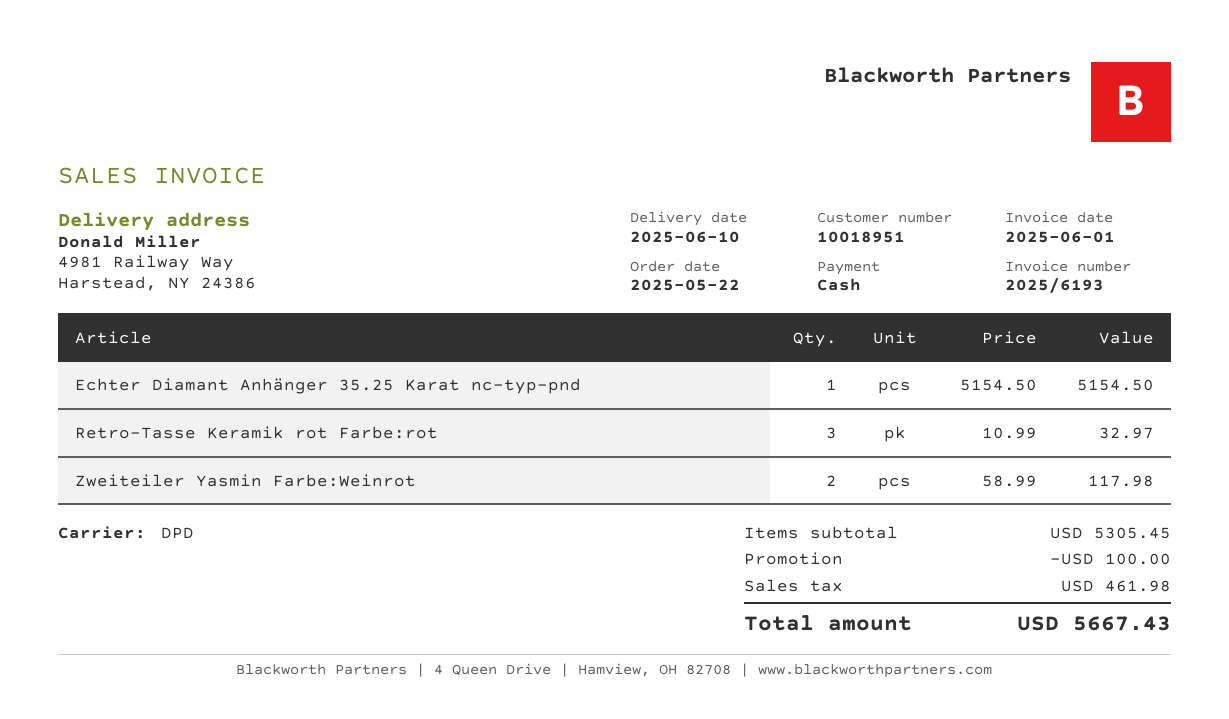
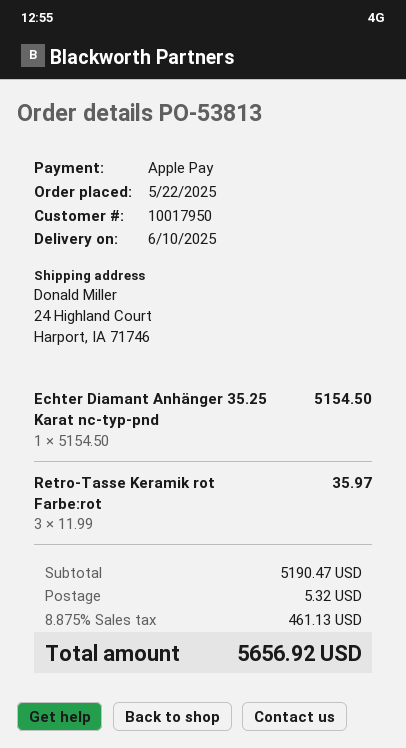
customer number: 10018951 -> 10017950
payment method: cash -> Apple Pay
ship to: 4981 Railway Way, Harstead, NY 24386 -> 24 Highland Court, Harport, IA 71746
Retro-Tasse Keramik rot Farbe:rot: 3 x 10.99 = 32.97 -> 3 x 11.99 = 35.97
Zweiteiler Yasmin Farbe:Weinrot: 2 x 58.99 = 117.98 -> none
subtotal: 5305.45 -> 5190.47
discount: 100.00 -> none
shipping: none -> 5.32
tax: 461.98 -> 461.13
total: 5667.43 -> 5656.92

